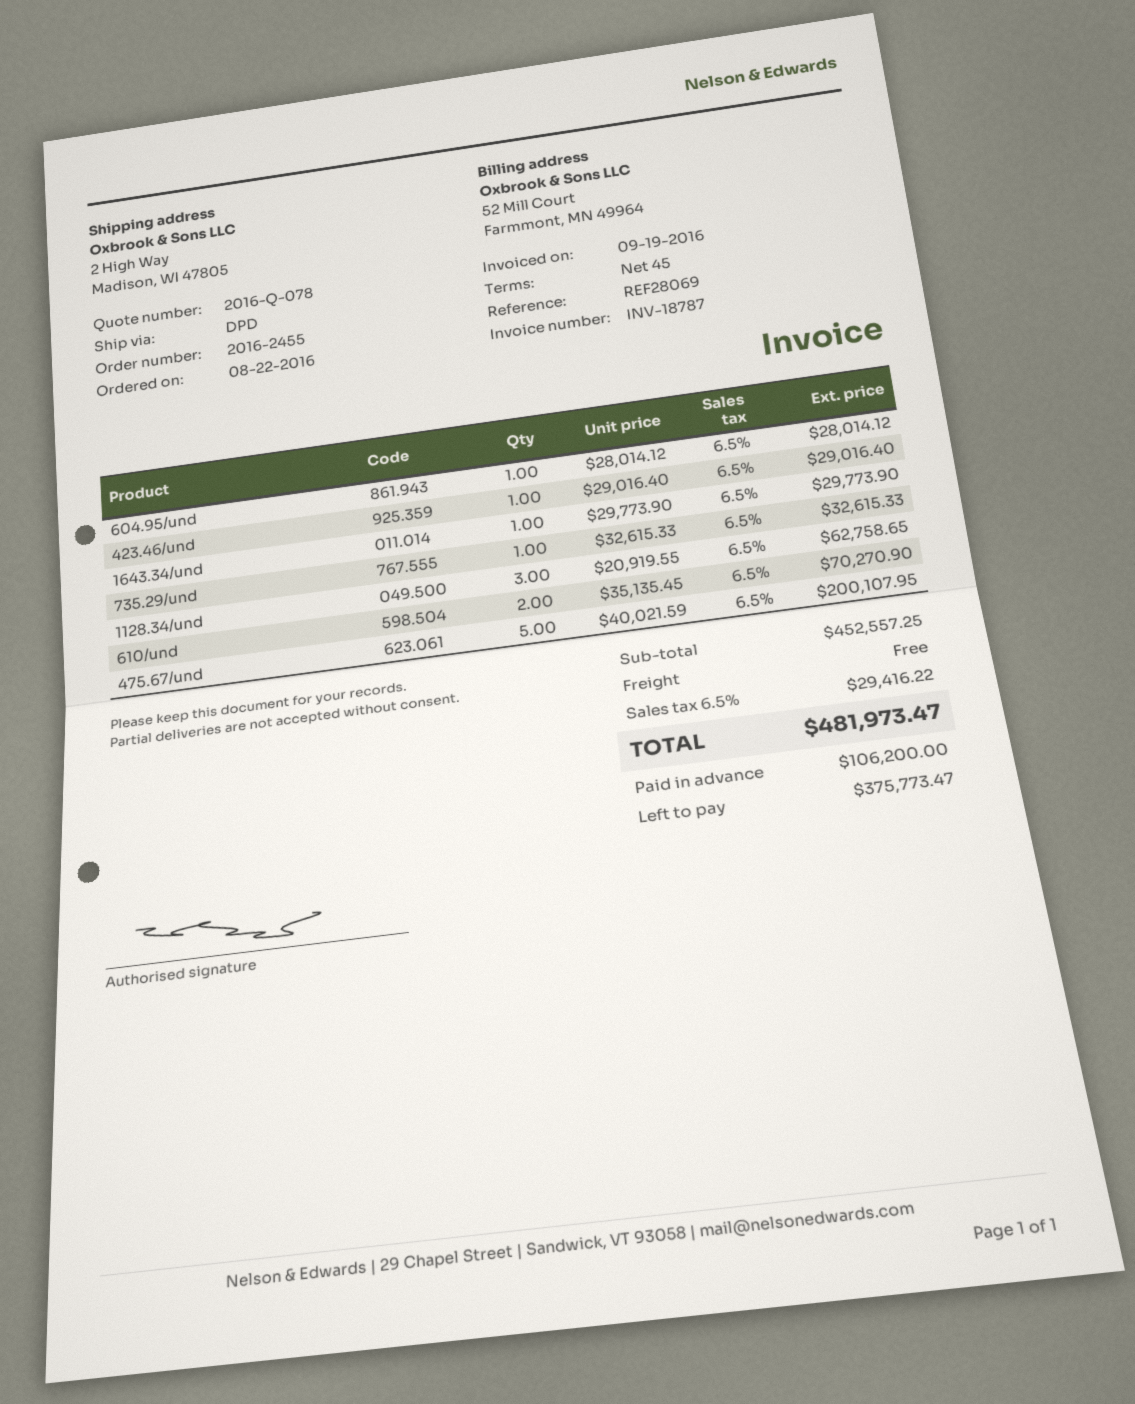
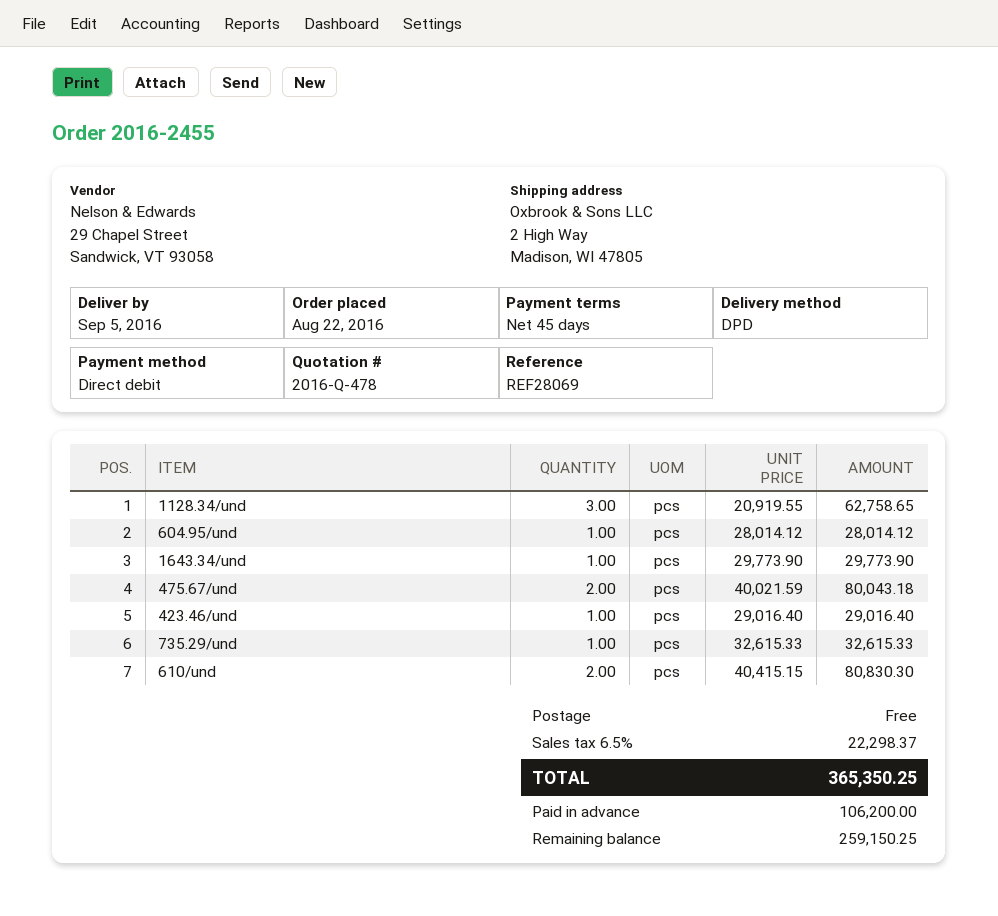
quote number: 2016-Q-078 -> 2016-Q-478
610/und: 2 x 35135.45 = 70270.90 -> 2 x 40415.15 = 80830.30
475.67/und: 5 x 40021.59 = 200107.95 -> 2 x 40021.59 = 80043.18
tax: 6.5% = 29416.22 -> 6.5% = 22298.37
total: 481973.47 -> 365350.25
balance: 375773.47 -> 259150.25

